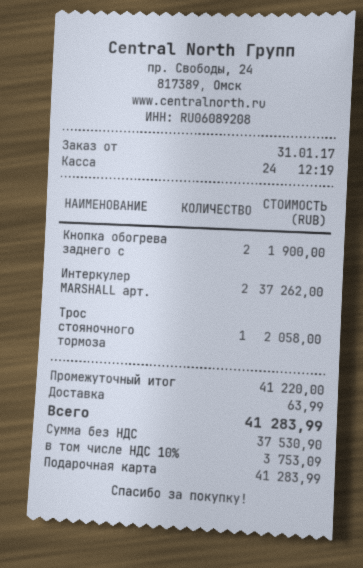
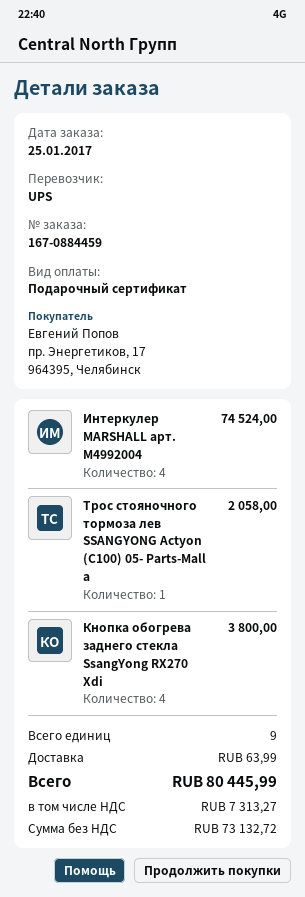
order date: 2017-01-31 -> 2017-01-25
Кнопка обогрева заднего с: 2 for 1900.00 -> 4 for 3800.00
Интеркулер MARSHALL арт.: 2 for 37262.00 -> 4 for 74524.00
net: 37530.90 -> 73132.72
tax: 3753.09 -> 7313.27
total: 41283.99 -> 80445.99

